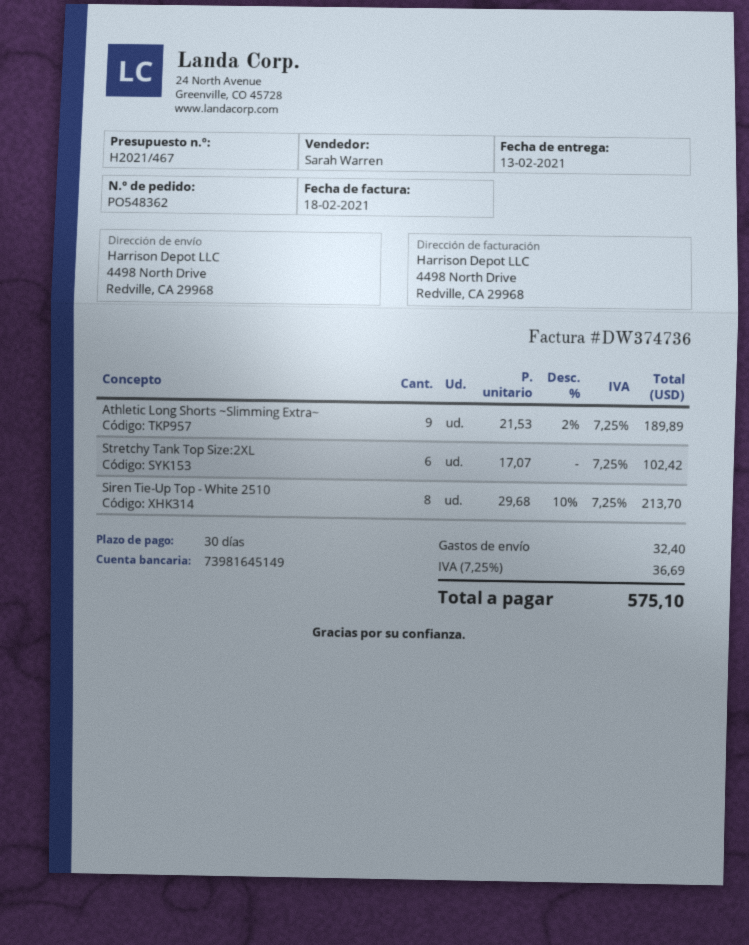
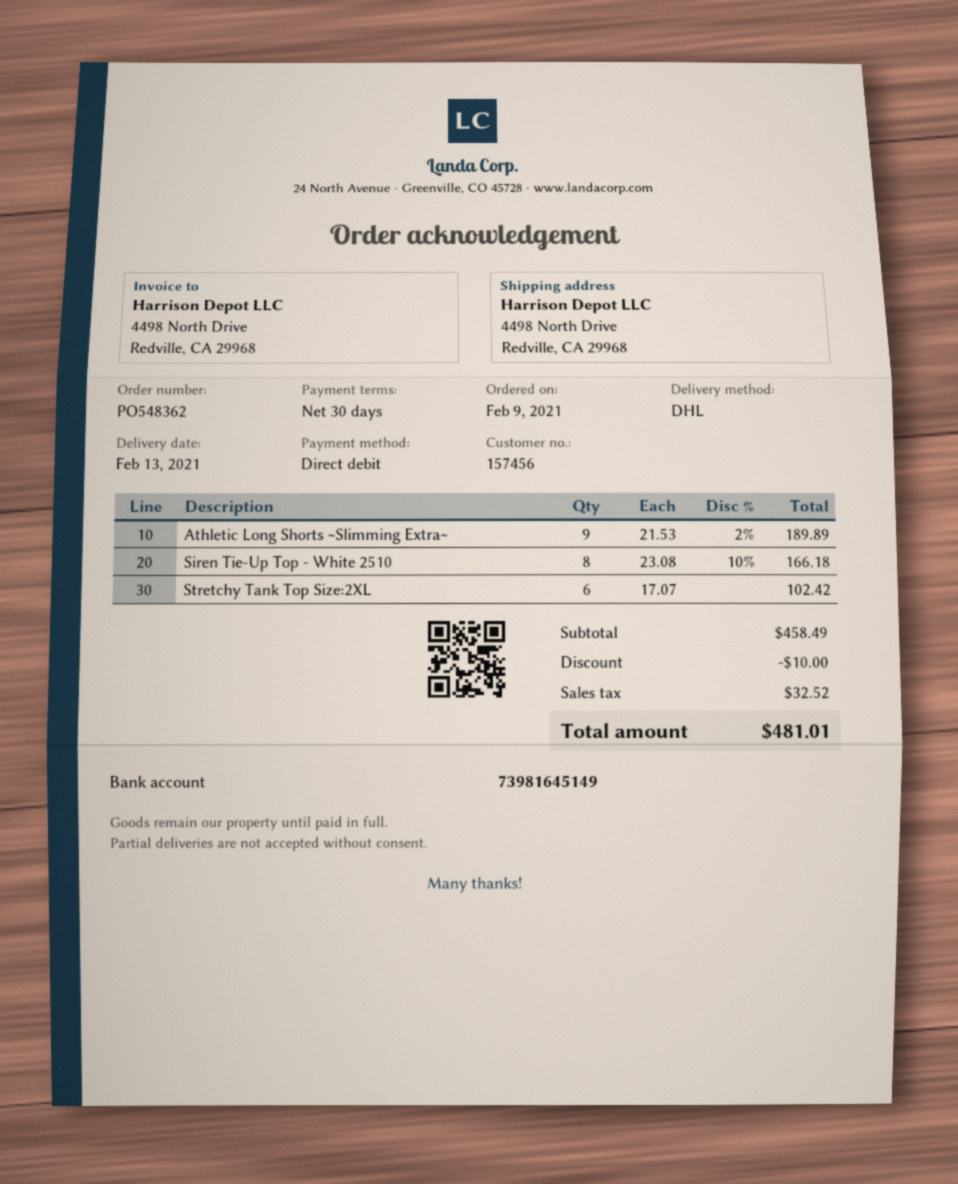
Siren Tie-Up Top - White 2510: 8 x 29.68 - 10% = 213.70 -> 8 x 23.08 - 10% = 166.18
discount: none -> 10.00
shipping: 32.40 -> none
tax: 36.69 -> 32.52
total: 575.10 -> 481.01

